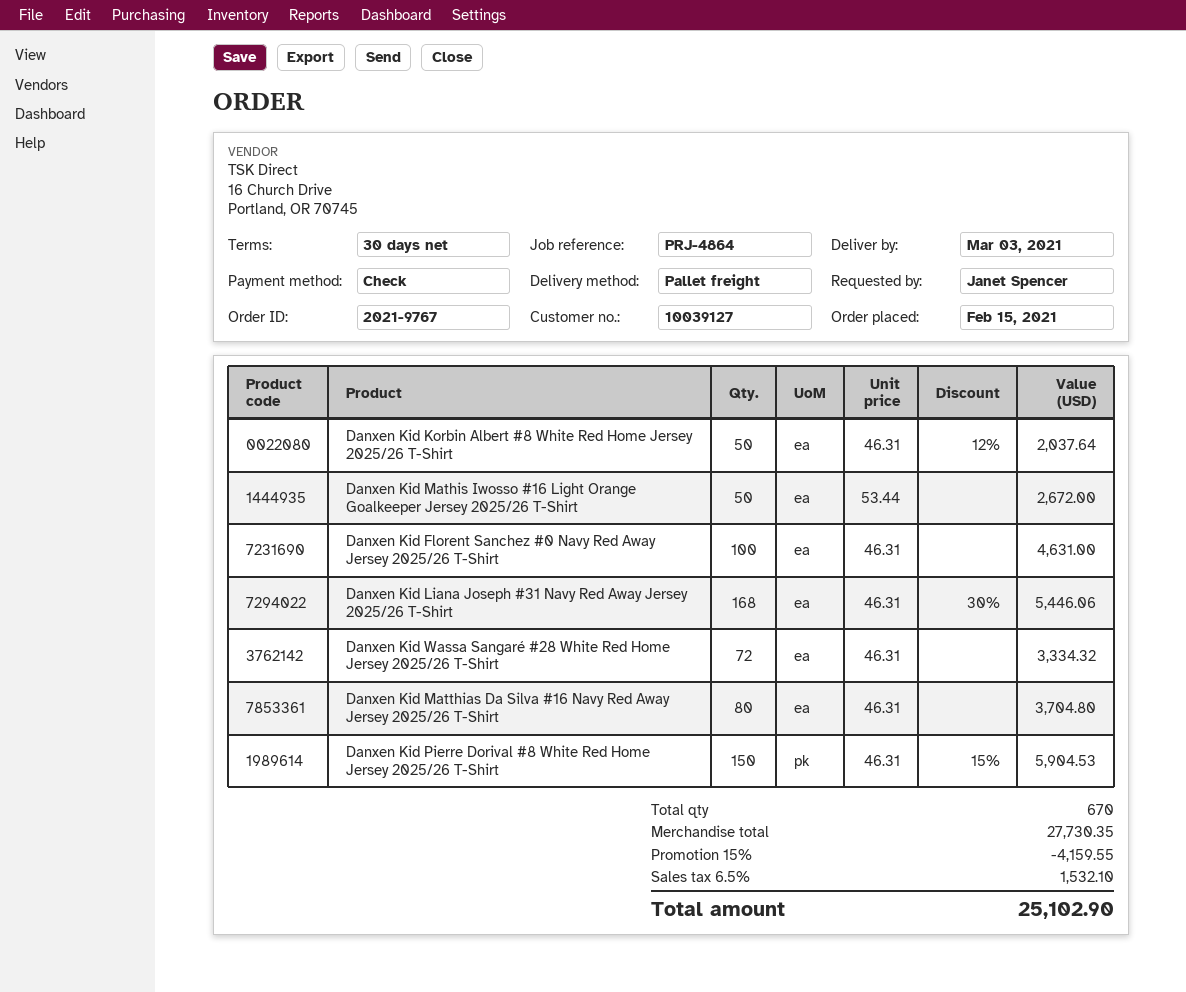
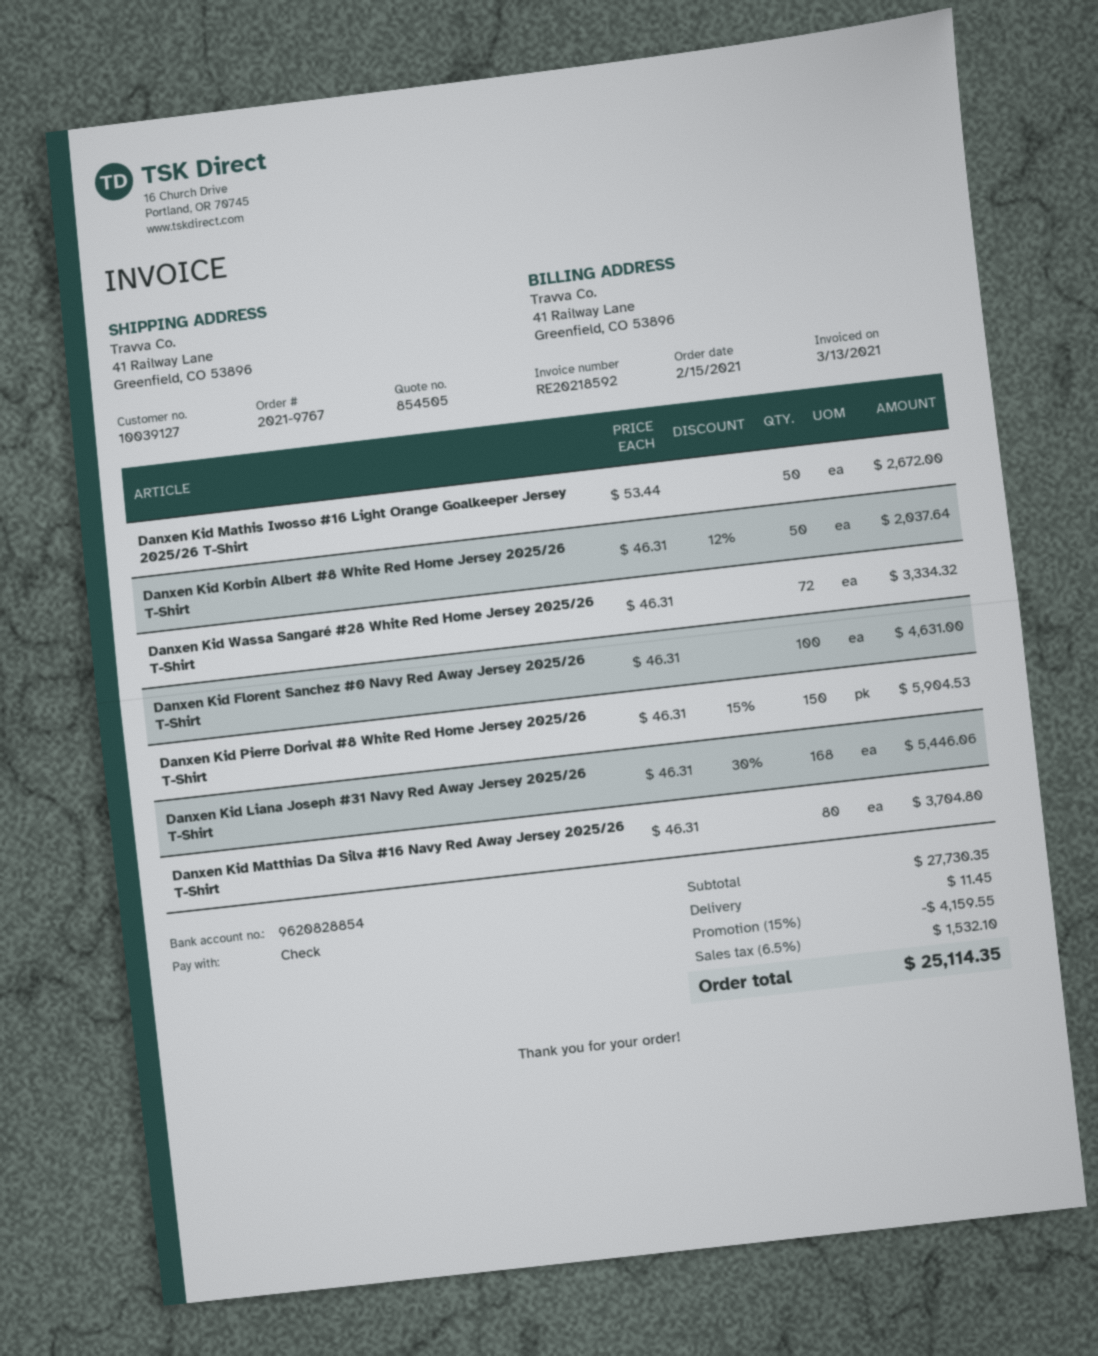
shipping: none -> 11.45
total: 25102.90 -> 25114.35

